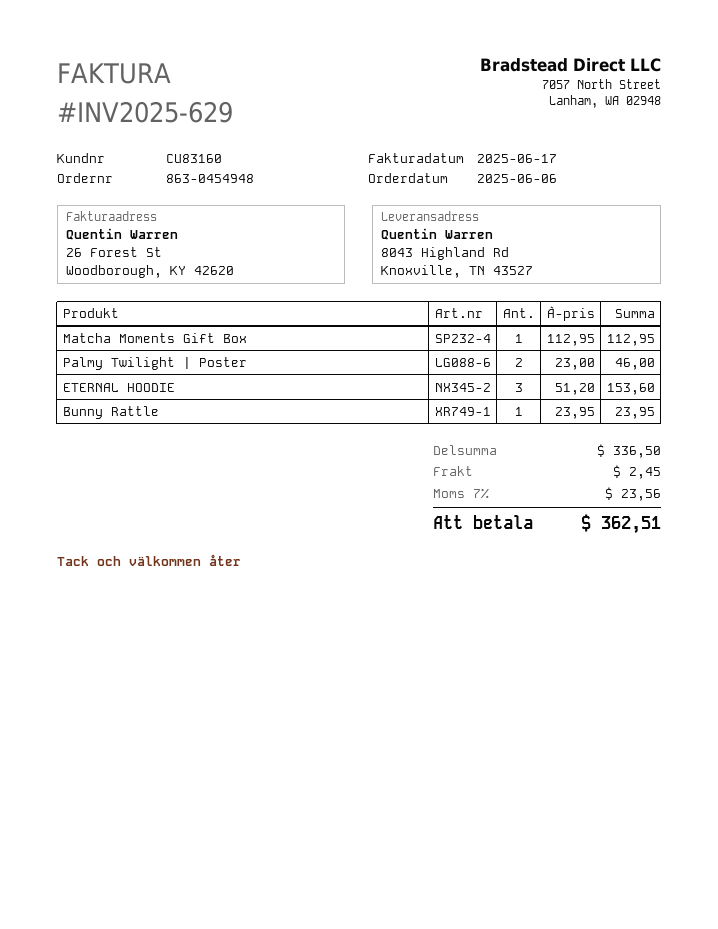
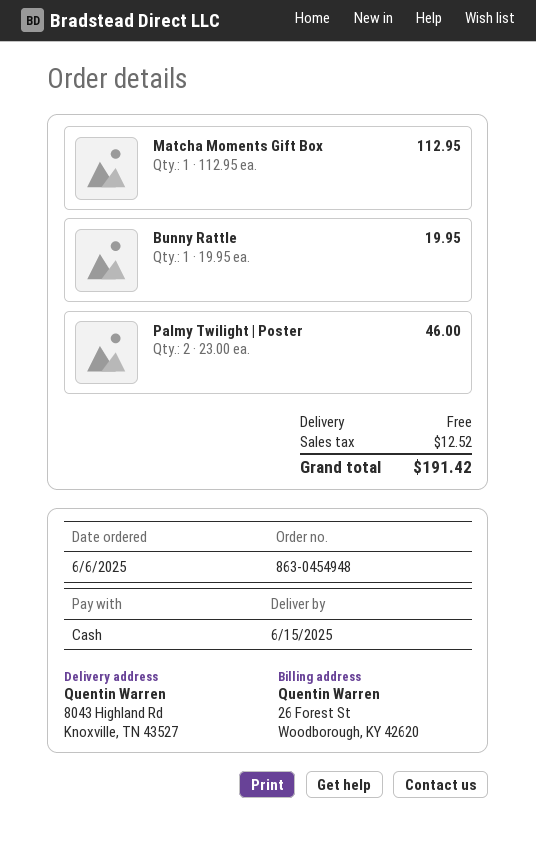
ETERNAL HOODIE: 3 x 51.20 = 153.60 -> none
Bunny Rattle: 1 x 23.95 = 23.95 -> 1 x 19.95 = 19.95
shipping: 2.45 -> 0.00
tax: 23.56 -> 12.52
total: 362.51 -> 191.42

